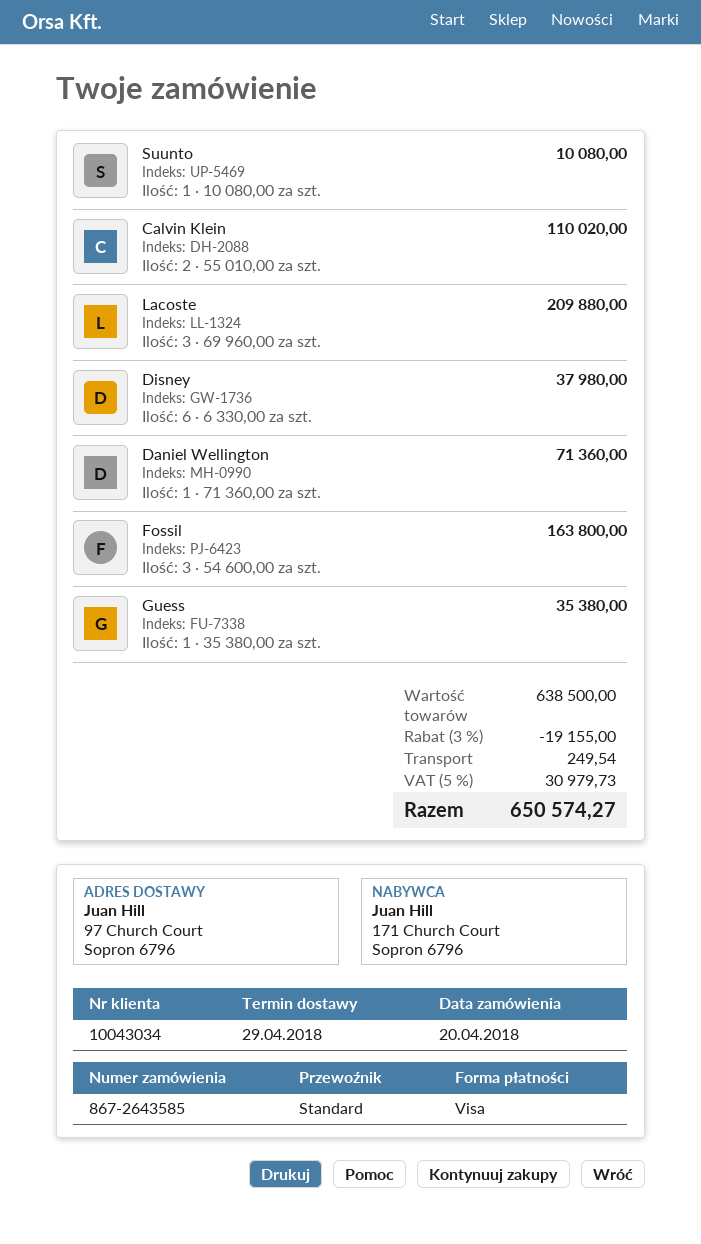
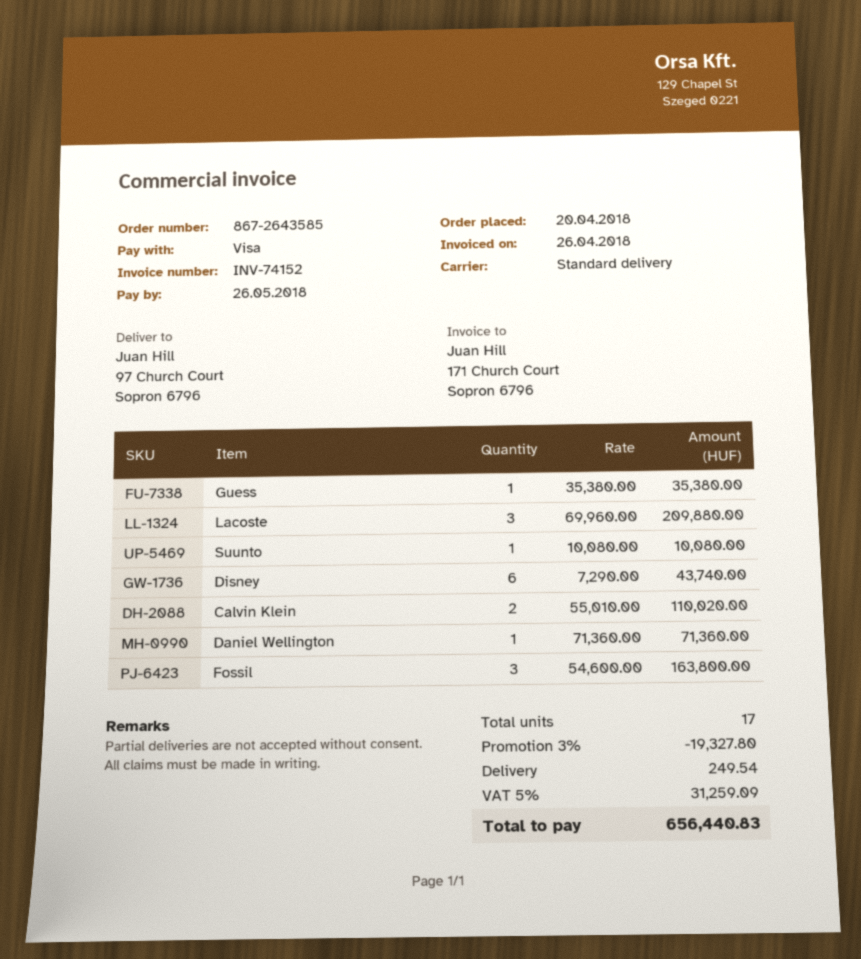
Disney: 6 x 6330.00 = 37980.00 -> 6 x 7290.00 = 43740.00
discount: 3% = 19155.00 -> 3% = 19327.80
tax: 5% = 30979.73 -> 5% = 31259.09
total: 650574.27 -> 656440.83

